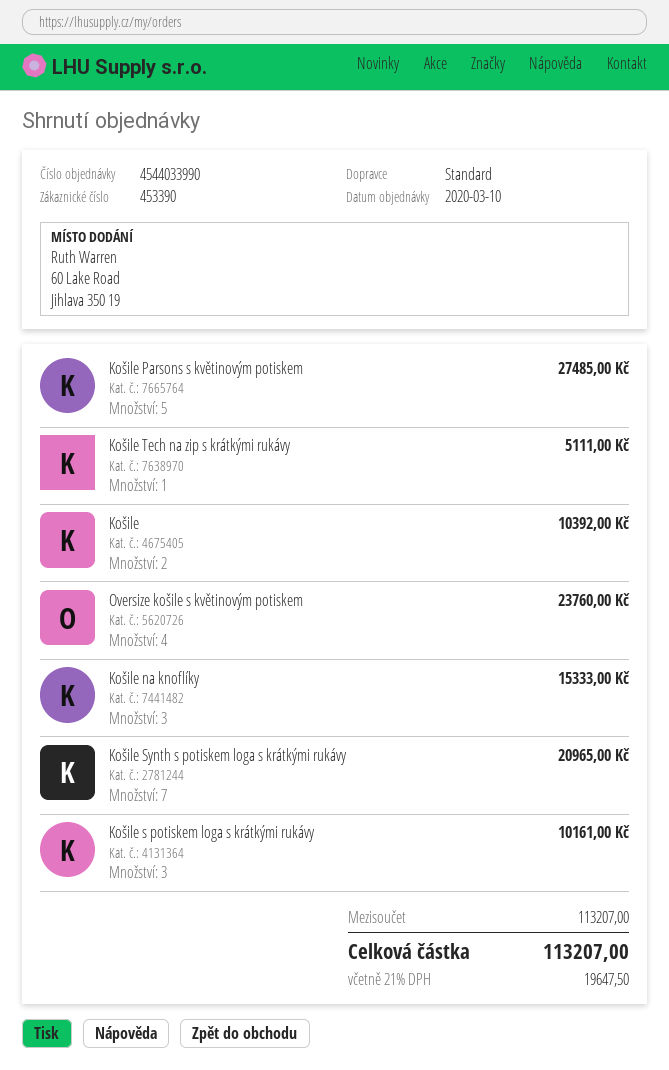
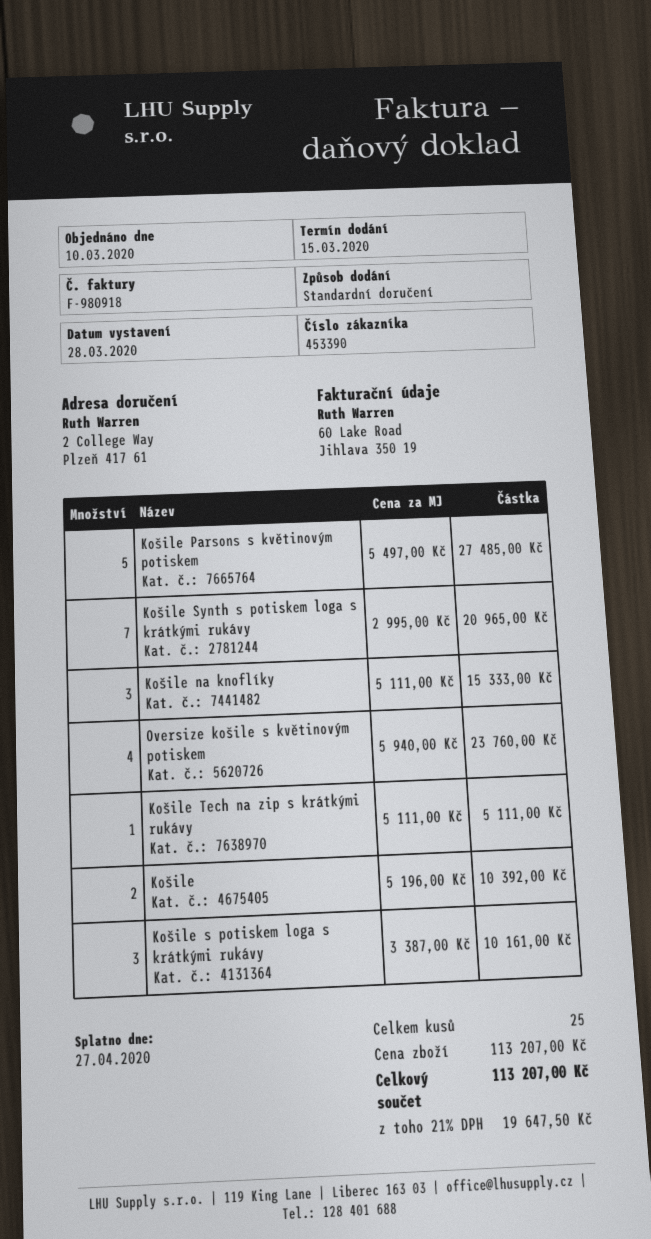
ship to: 60 Lake Road, Jihlava 350 19 -> 2 College Way, Plzeň 417 61

